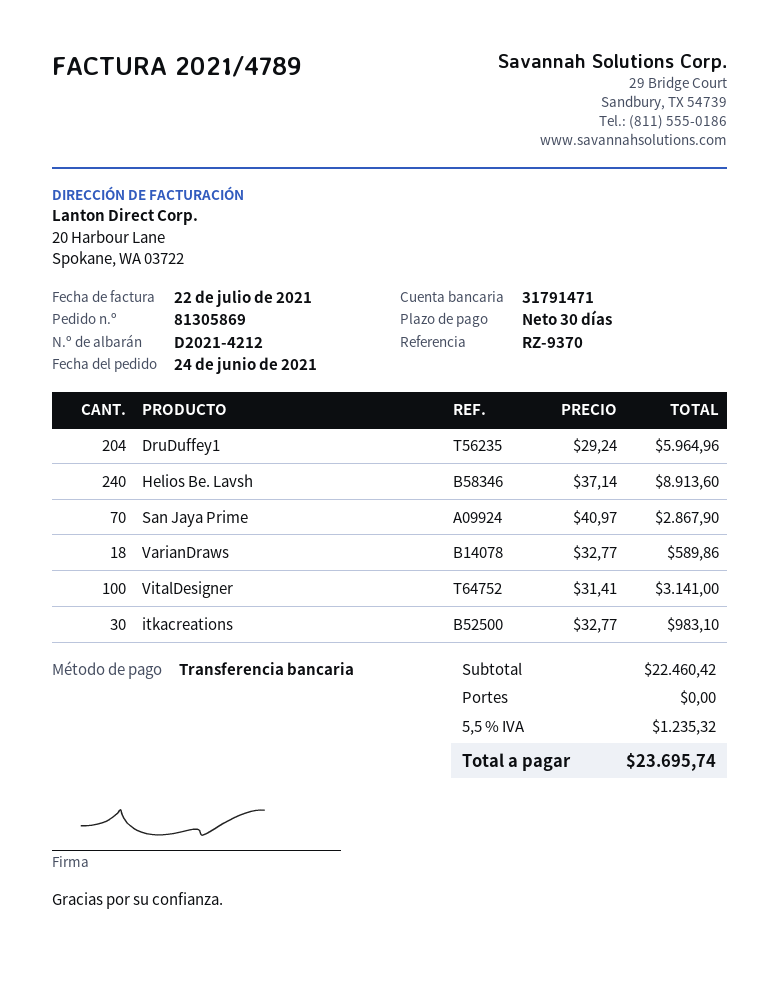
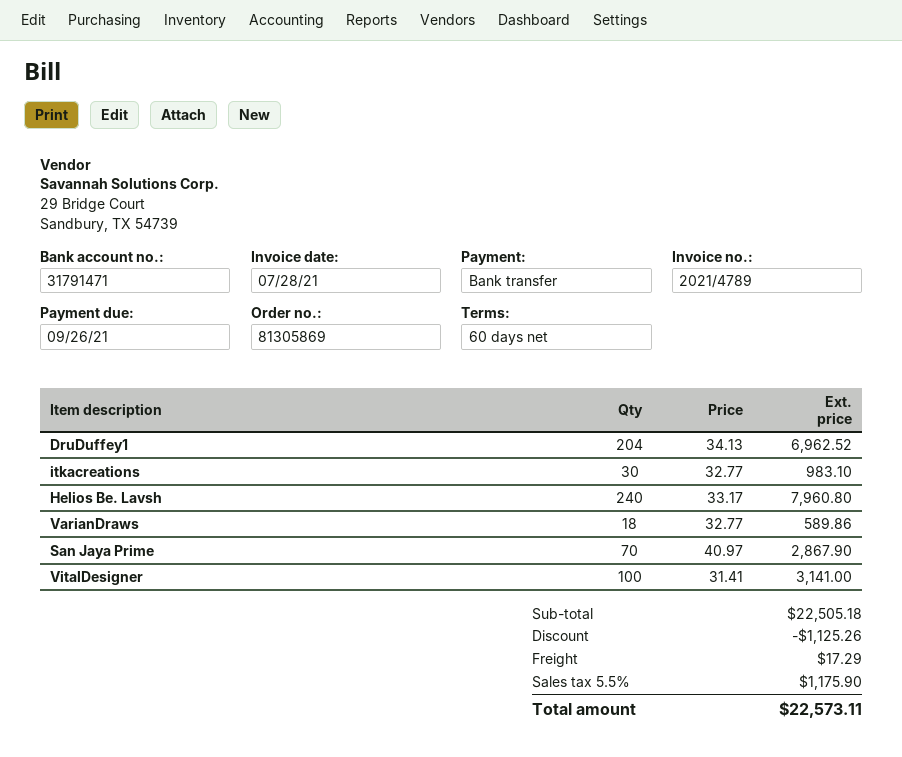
invoice date: 2021-07-22 -> 2021-07-28
payment terms: 30 days -> 60 days
DruDuffey1: 204 x 29.24 = 5964.96 -> 204 x 34.13 = 6962.52
Helios Be. Lavsh: 240 x 37.14 = 8913.60 -> 240 x 33.17 = 7960.80
subtotal: 22460.42 -> 22505.18
discount: none -> 1125.26
shipping: 0.00 -> 17.29
tax: 5.5% = 1235.32 -> 5.5% = 1175.90
total: 23695.74 -> 22573.11

